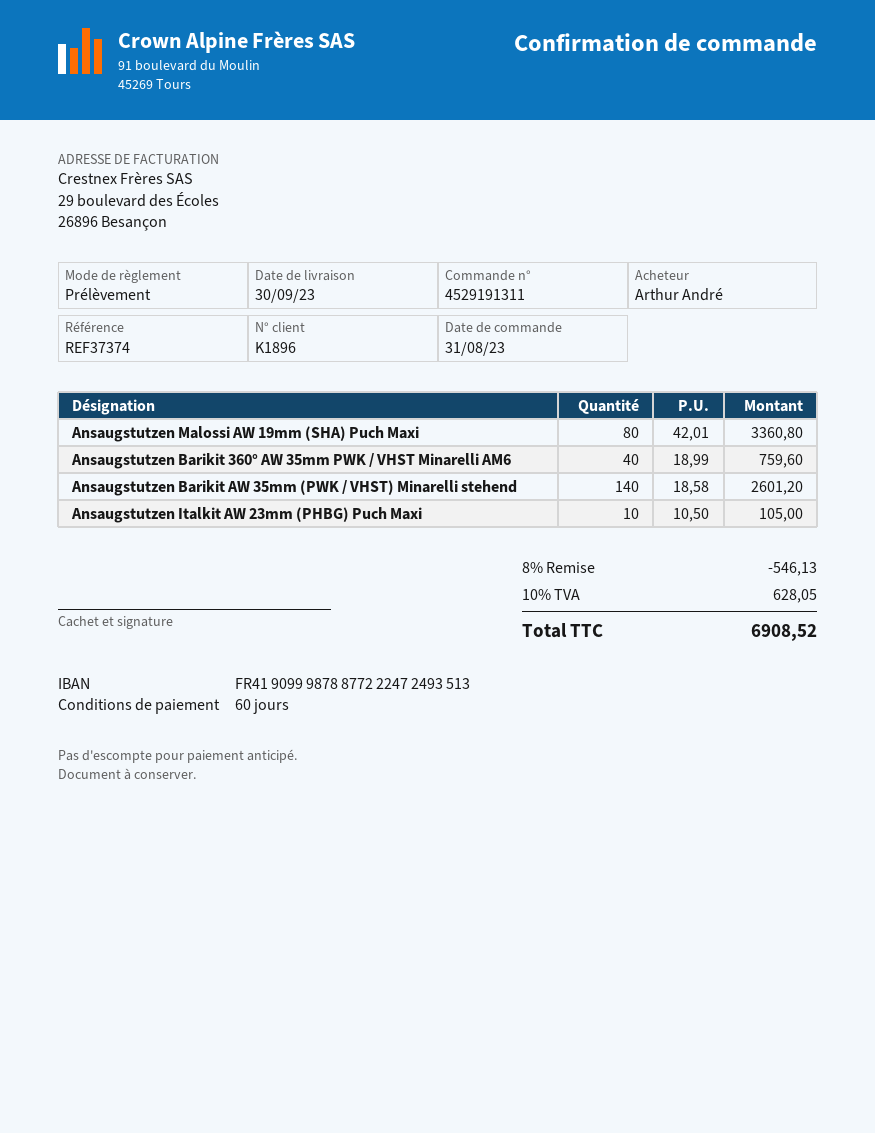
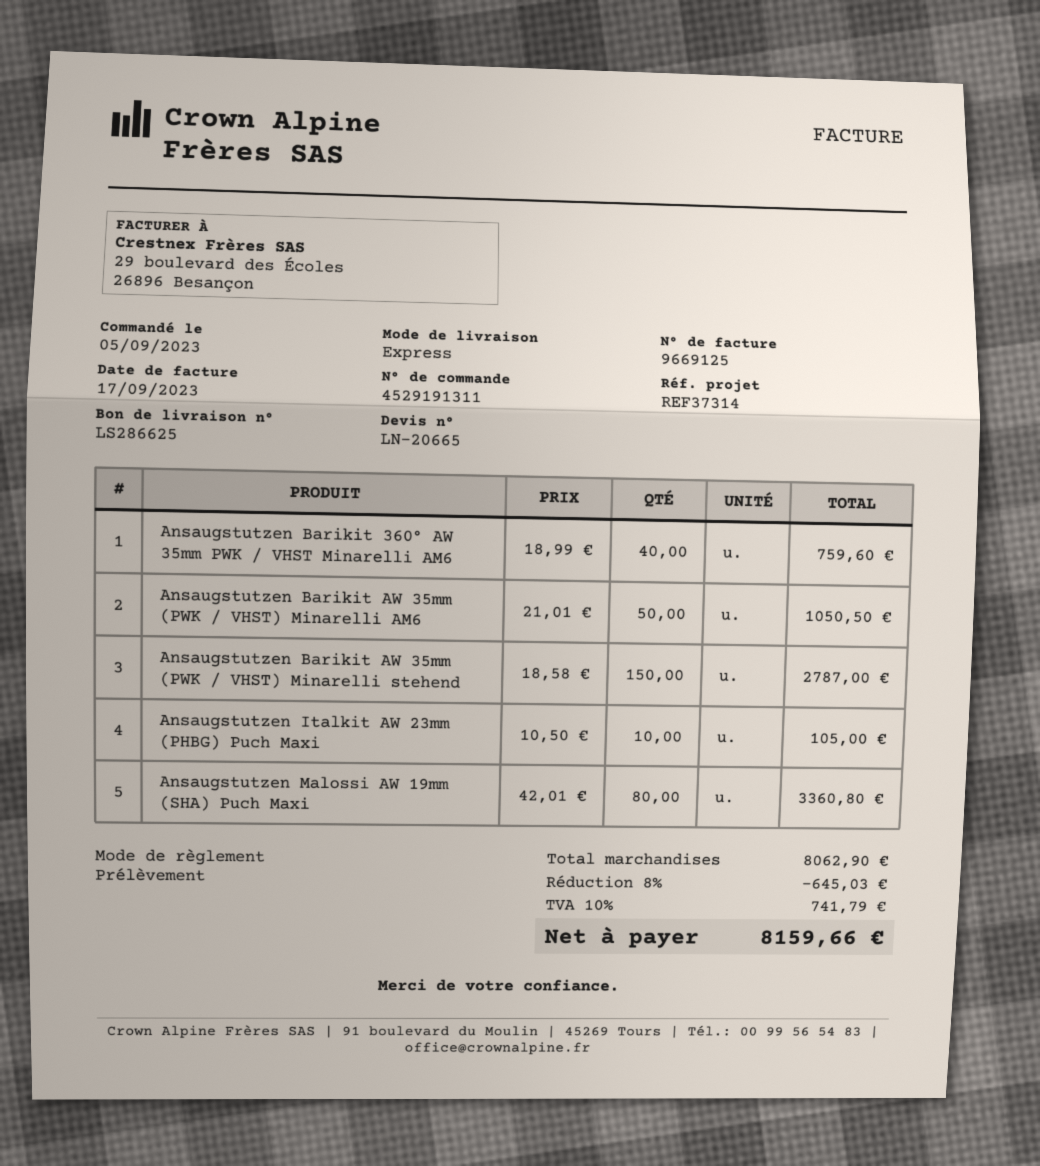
order date: 2023-08-31 -> 2023-09-05
reference: REF37374 -> REF37314
Ansaugstutzen Barikit AW 35mm (PWK / VHST) Minarelli stehend: 140 x 18.58 = 2601.20 -> 150 x 18.58 = 2787.00
Ansaugstutzen Barikit AW 35mm (PWK / VHST) Minarelli AM6: none -> 50 x 21.01 = 1050.50
discount: 8% = 546.13 -> 8% = 645.03
tax: 10% = 628.05 -> 10% = 741.79
total: 6908.52 -> 8159.66

